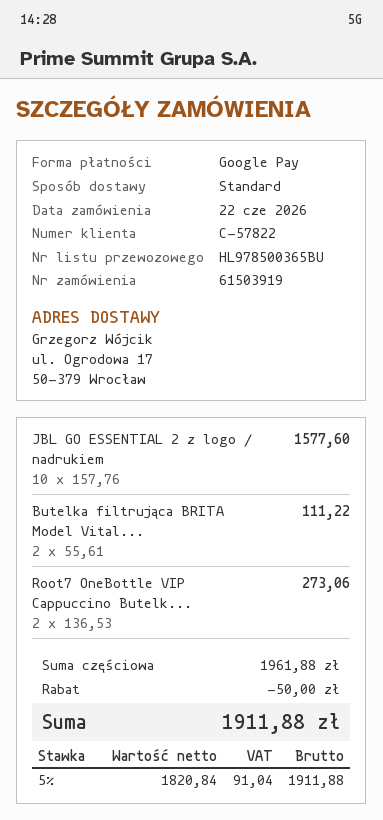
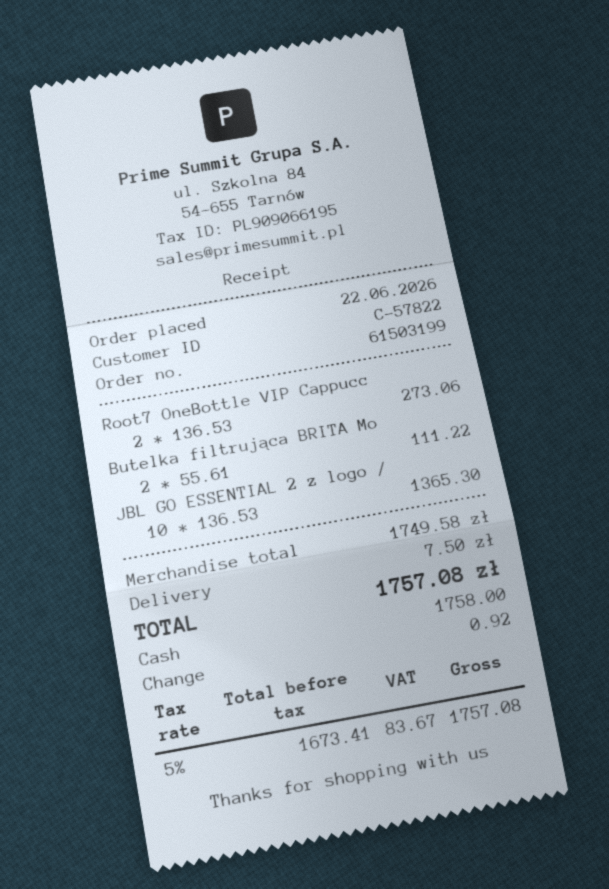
order number: 61503919 -> 61503199
payment method: Google Pay -> cash
JBL GO ESSENTIAL 2 z logo / nadrukiem: 10 x 157.76 = 1577.60 -> 10 x 136.53 = 1365.30
subtotal: 1961.88 -> 1749.58
discount: 50.00 -> none
shipping: none -> 7.50
net: 1820.84 -> 1673.41
tax: 5% = 91.04 -> 5% = 83.67
total: 1911.88 -> 1757.08

